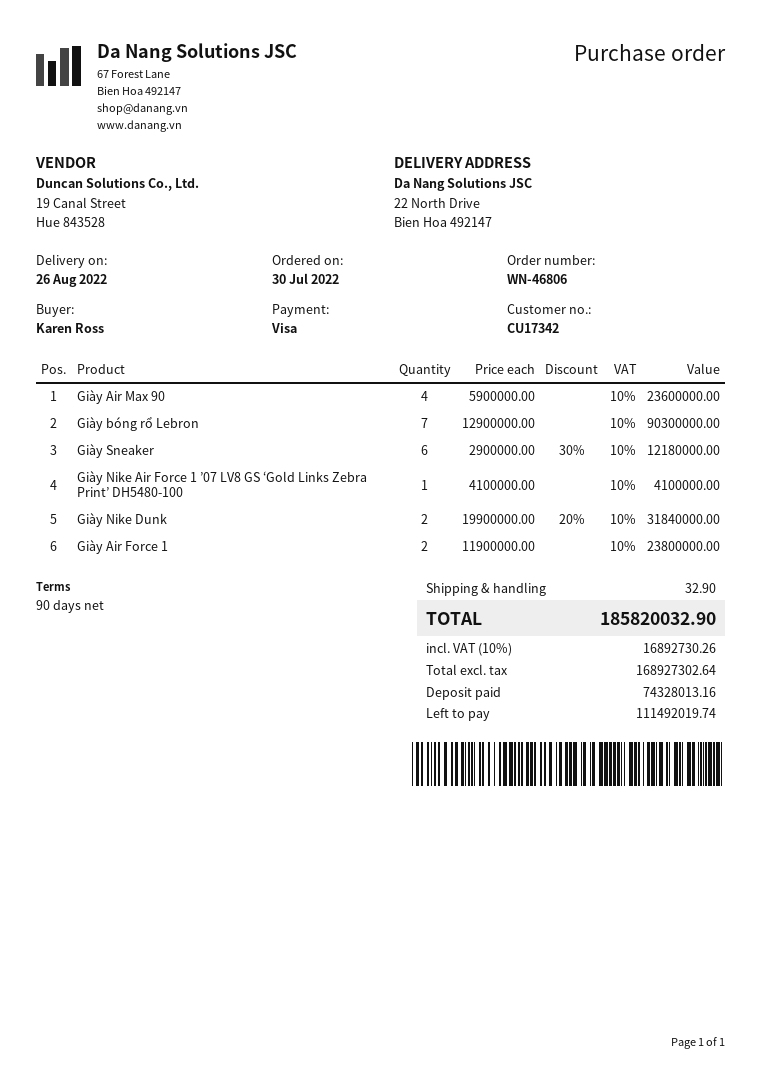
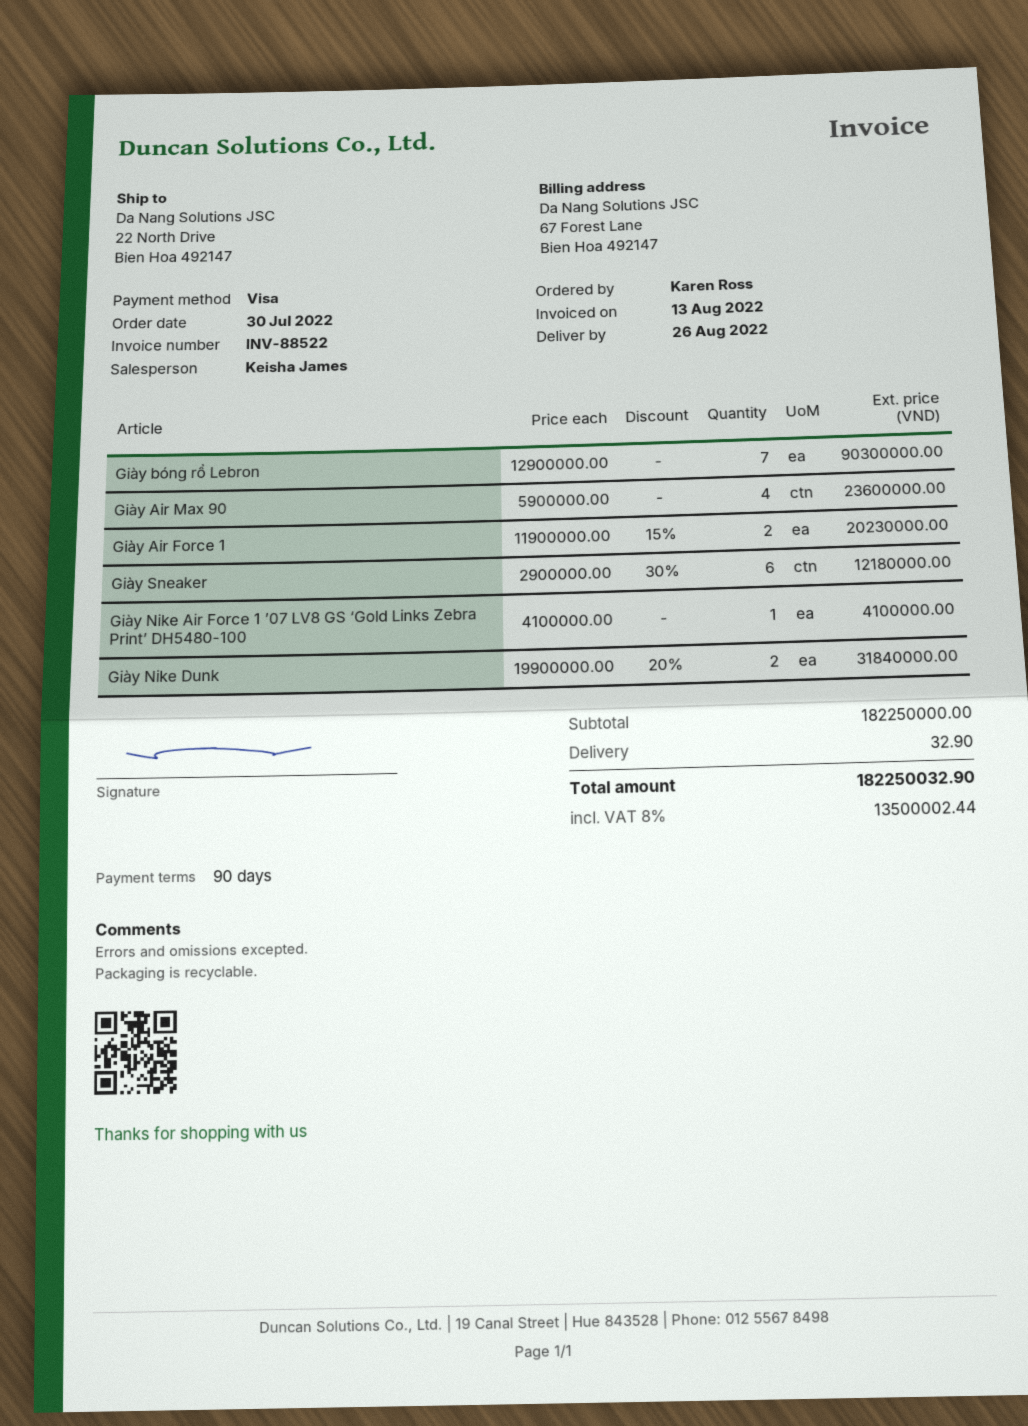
Giày Air Force 1: 2 x 11900000.00 = 23800000.00 -> 2 x 11900000.00 - 15% = 20230000.00
tax: 10% = 16892730.26 -> 8% = 13500002.44
total: 185820032.90 -> 182250032.90

